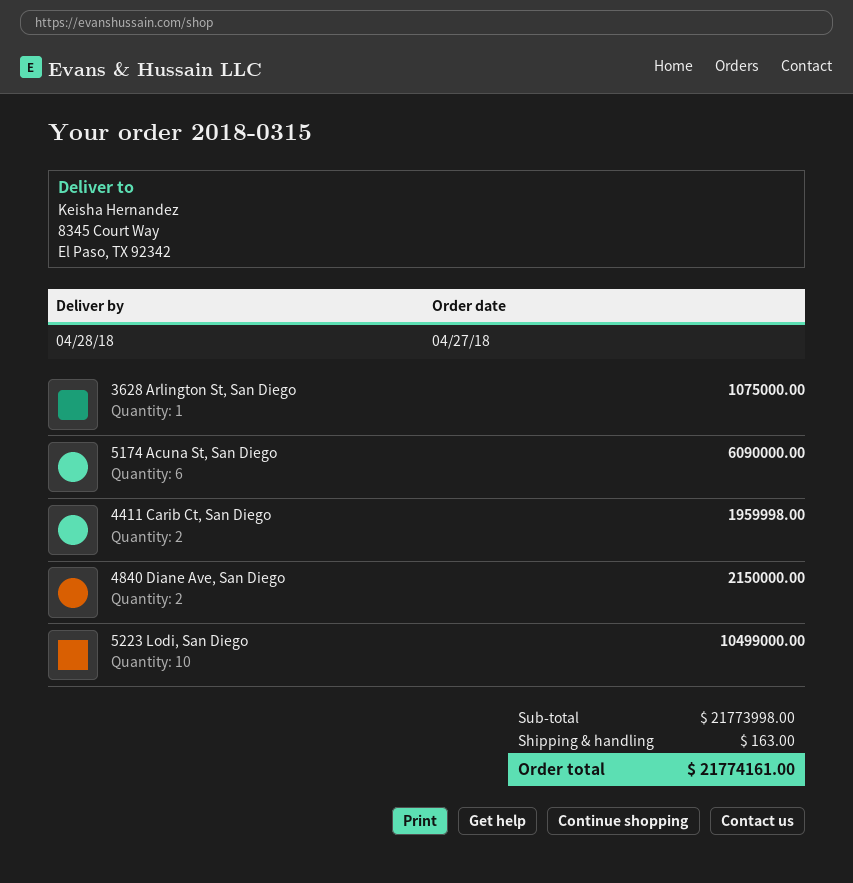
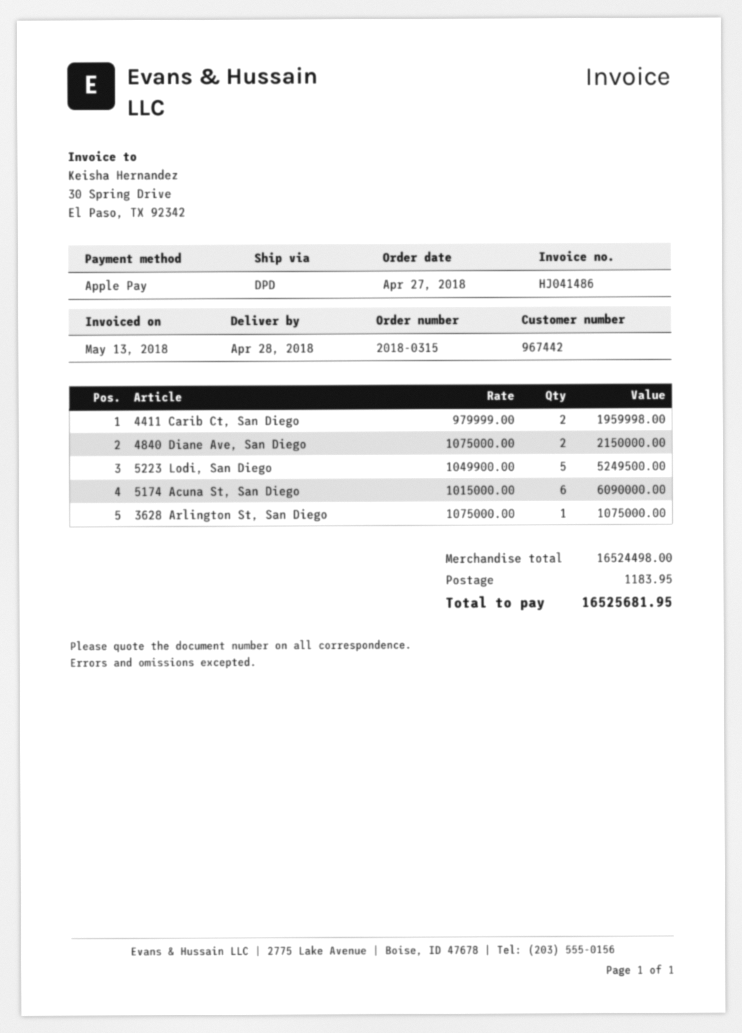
5223 Lodi, San Diego: 10 for 10499000.00 -> 5 for 5249500.00
subtotal: 21773998.00 -> 16524498.00
shipping: 163.00 -> 1183.95
total: 21774161.00 -> 16525681.95

